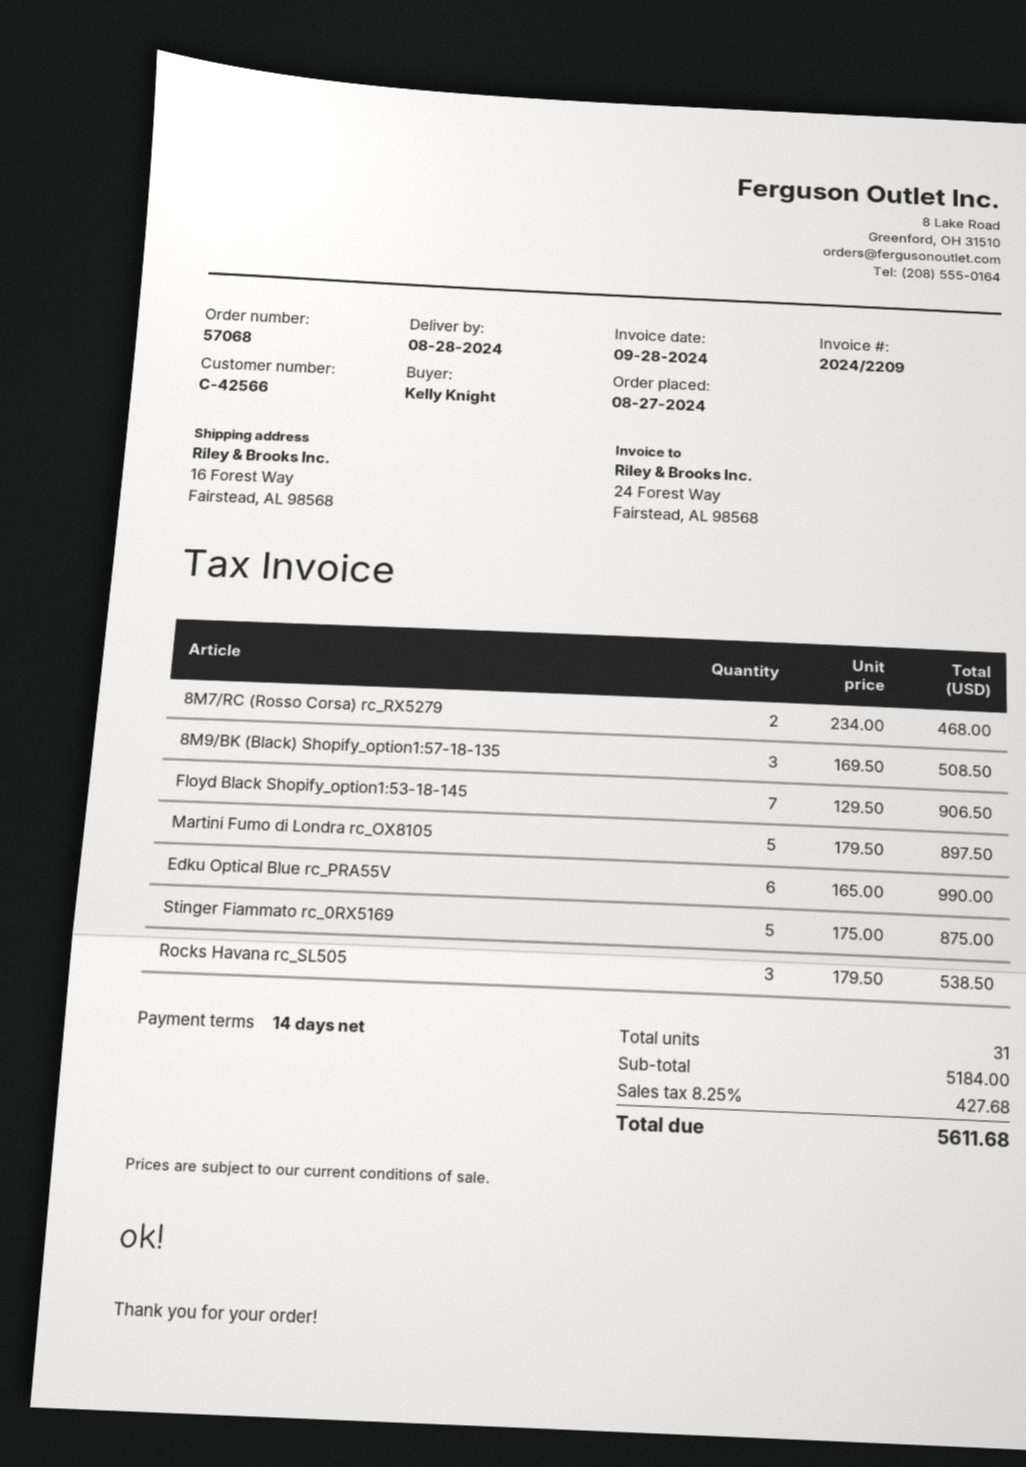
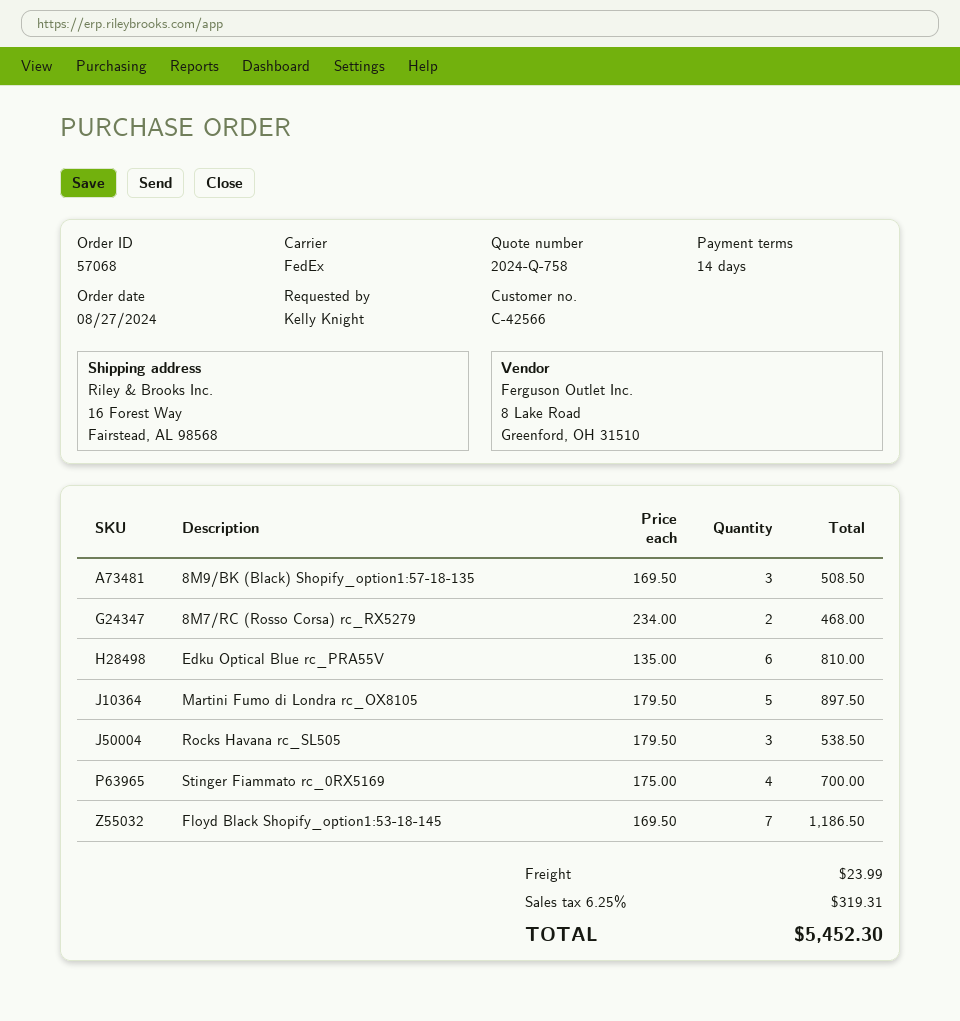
Floyd Black Shopify_option1:53-18-145: 7 x 129.50 = 906.50 -> 7 x 169.50 = 1186.50
Edku Optical Blue rc_PRA55V: 6 x 165.00 = 990.00 -> 6 x 135.00 = 810.00
Stinger Fiammato rc_0RX5169: 5 x 175.00 = 875.00 -> 4 x 175.00 = 700.00
shipping: none -> 23.99
tax: 8.25% = 427.68 -> 6.25% = 319.31
total: 5611.68 -> 5452.30

